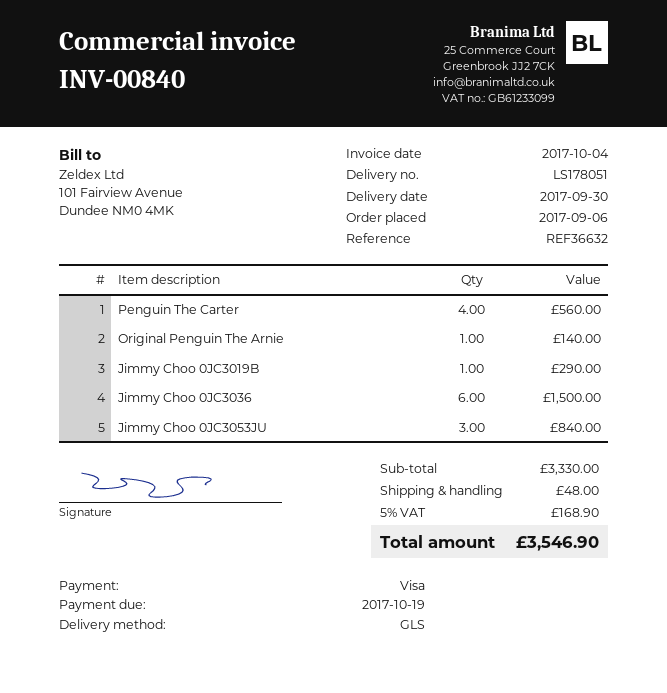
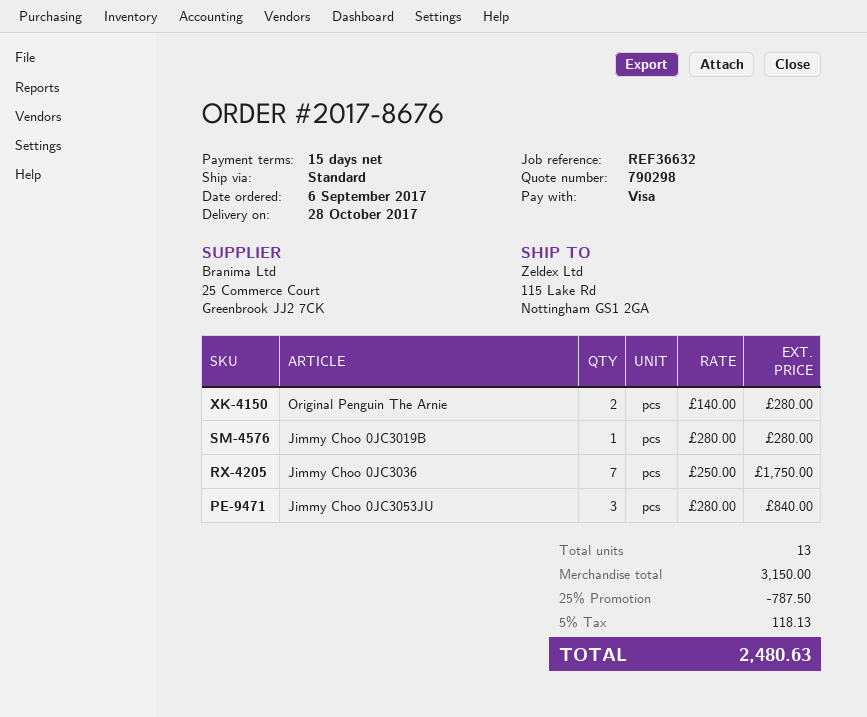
delivery date: 2017-09-30 -> 2017-10-28
shipping method: GLS -> standard
Penguin The Carter: 4 for 560.00 -> none
Original Penguin The Arnie: 1 for 140.00 -> 2 for 280.00
Jimmy Choo 0JC3019B: 1 for 290.00 -> 1 for 280.00
Jimmy Choo 0JC3036: 6 for 1500.00 -> 7 for 1750.00
subtotal: 3330.00 -> 3150.00
discount: none -> 25% = 787.50
shipping: 48.00 -> none
tax: 5% = 168.90 -> 5% = 118.13
total: 3546.90 -> 2480.63

